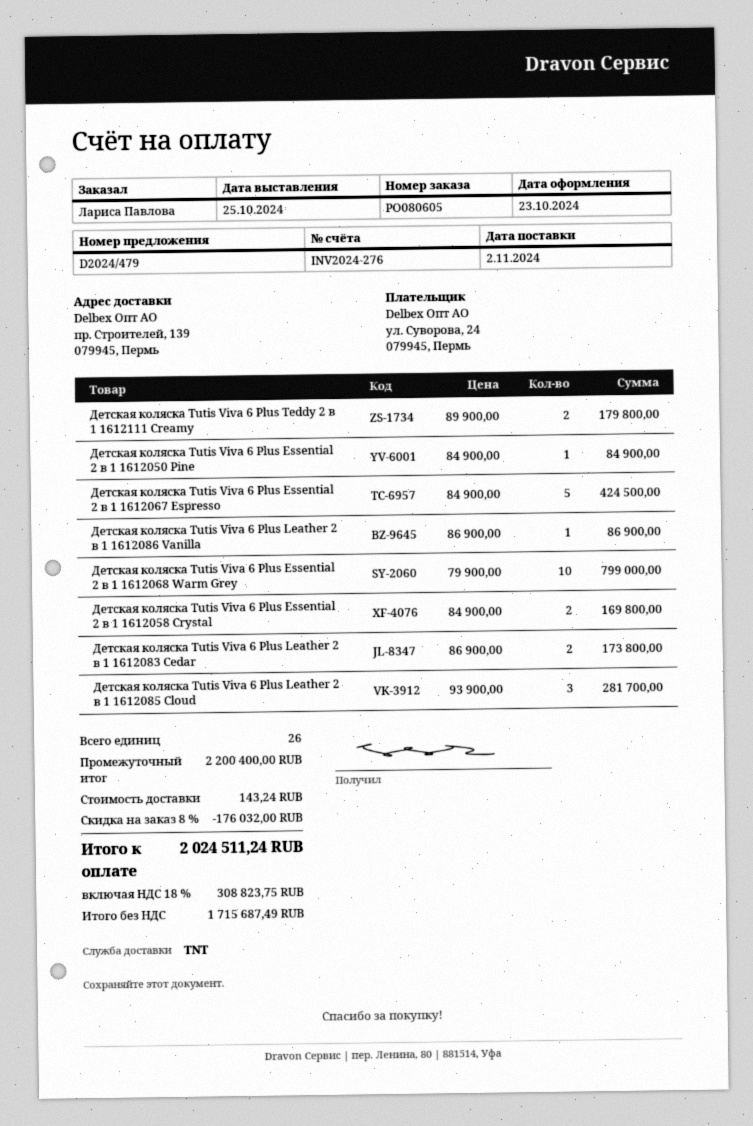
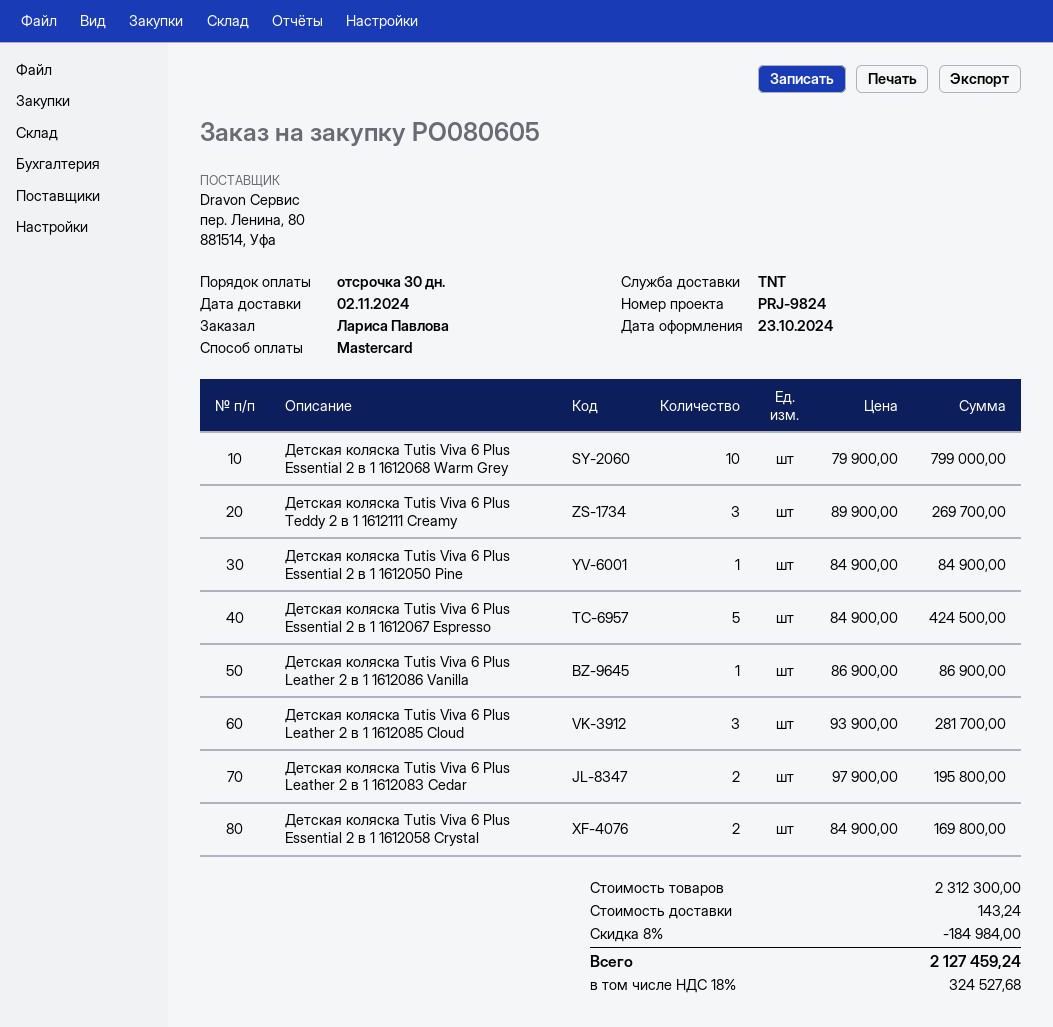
Детская коляска Tutis Viva 6 Plus Teddy 2 в 1 1612111 Creamy: 2 x 89900.00 = 179800.00 -> 3 x 89900.00 = 269700.00
Детская коляска Tutis Viva 6 Plus Leather 2 в 1 1612083 Cedar: 2 x 86900.00 = 173800.00 -> 2 x 97900.00 = 195800.00
subtotal: 2200400.00 -> 2312300.00
discount: 8% = 176032.00 -> 8% = 184984.00
tax: 18% = 308823.75 -> 18% = 324527.68
total: 2024511.24 -> 2127459.24

